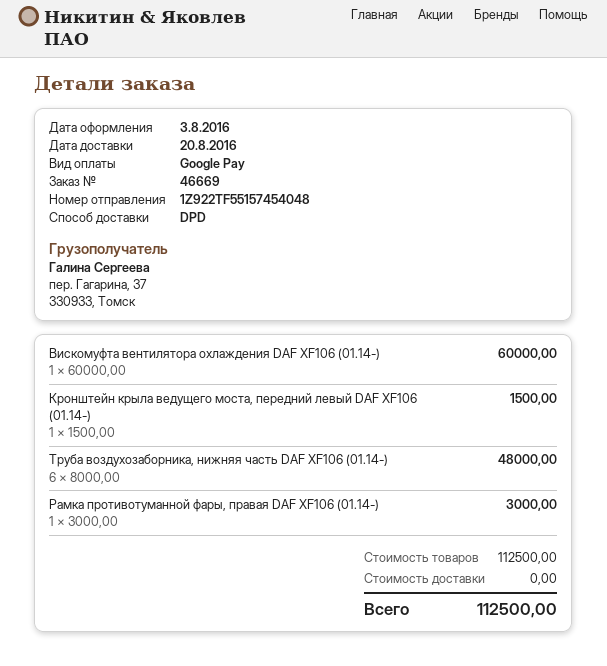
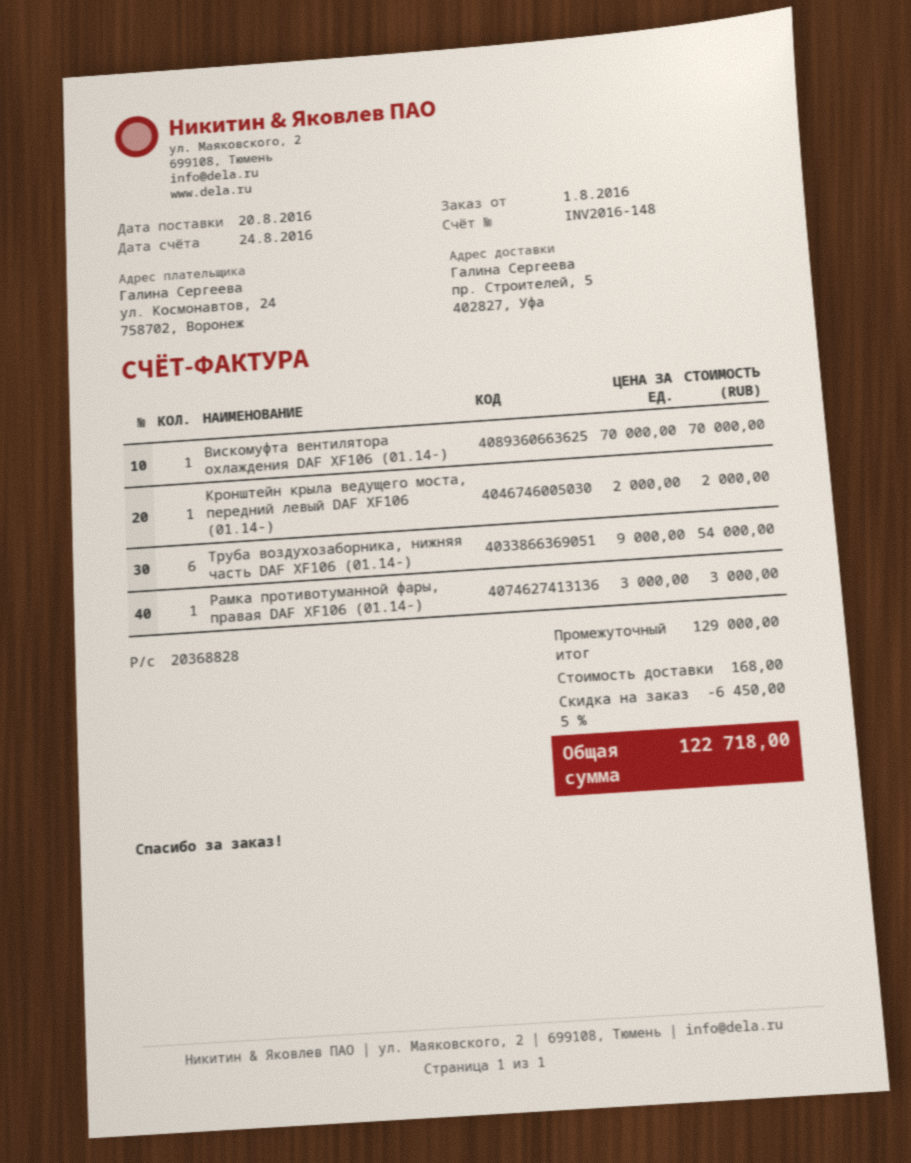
order date: 2016-08-03 -> 2016-08-01
ship to: пер. Гагарина, 37, 330933, Томск -> пр. Строителей, 5, 402827, Уфа
Вискомуфта вентилятора охлаждения DAF XF106 (01.14-): 1 x 60000.00 = 60000.00 -> 1 x 70000.00 = 70000.00
Кронштейн крыла ведущего моста, передний левый DAF XF106 (01.14-): 1 x 1500.00 = 1500.00 -> 1 x 2000.00 = 2000.00
Труба воздухозаборника, нижняя часть DAF XF106 (01.14-): 6 x 8000.00 = 48000.00 -> 6 x 9000.00 = 54000.00
subtotal: 112500.00 -> 129000.00
discount: none -> 5% = 6450.00
shipping: 0.00 -> 168.00
total: 112500.00 -> 122718.00

